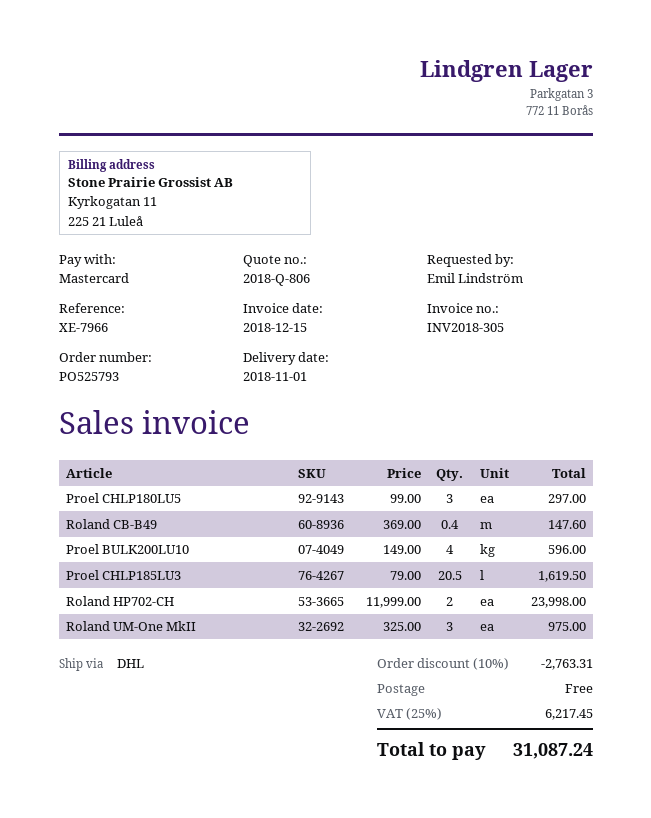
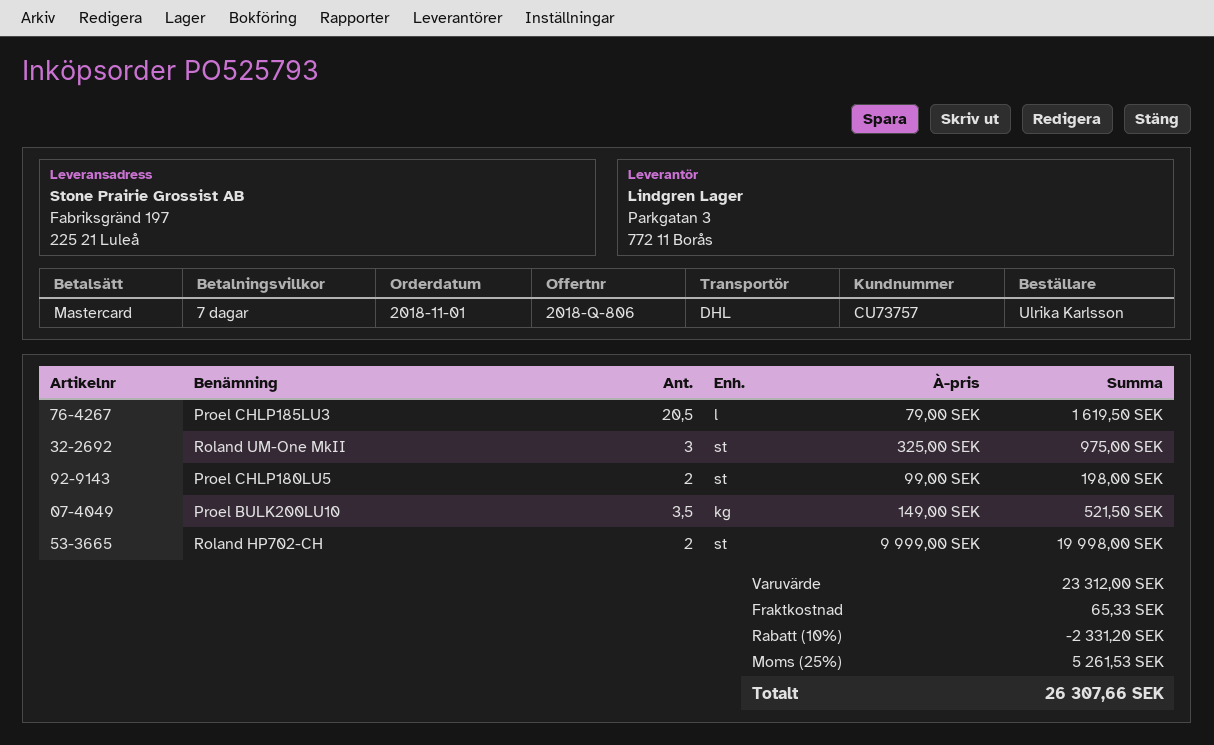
ordered by: Emil Lindström -> Ulrika Karlsson
Proel CHLP180LU5: 3 x 99.00 = 297.00 -> 2 x 99.00 = 198.00
Roland CB-B49: 0.4 x 369.00 = 147.60 -> none
Proel BULK200LU10: 4 x 149.00 = 596.00 -> 3.5 x 149.00 = 521.50
Roland HP702-CH: 2 x 11999.00 = 23998.00 -> 2 x 9999.00 = 19998.00
discount: 10% = 2763.31 -> 10% = 2331.20
shipping: 0.00 -> 65.33
tax: 25% = 6217.45 -> 25% = 5261.53
total: 31087.24 -> 26307.66

